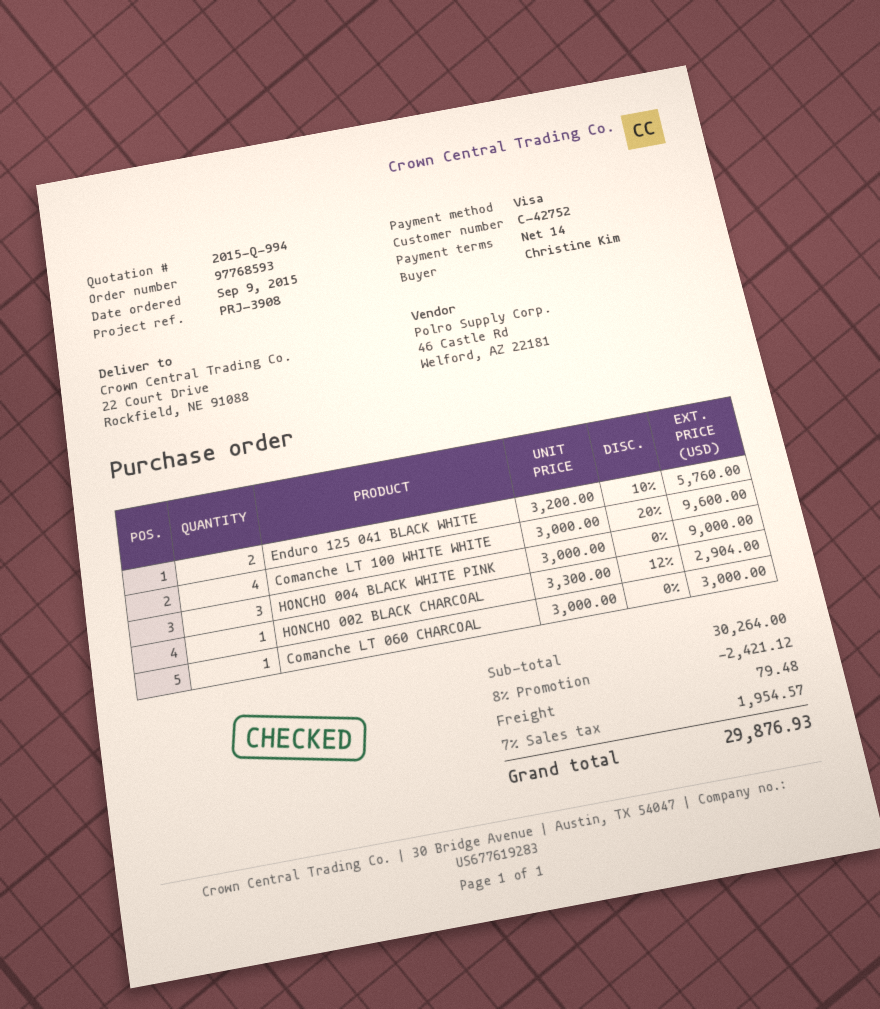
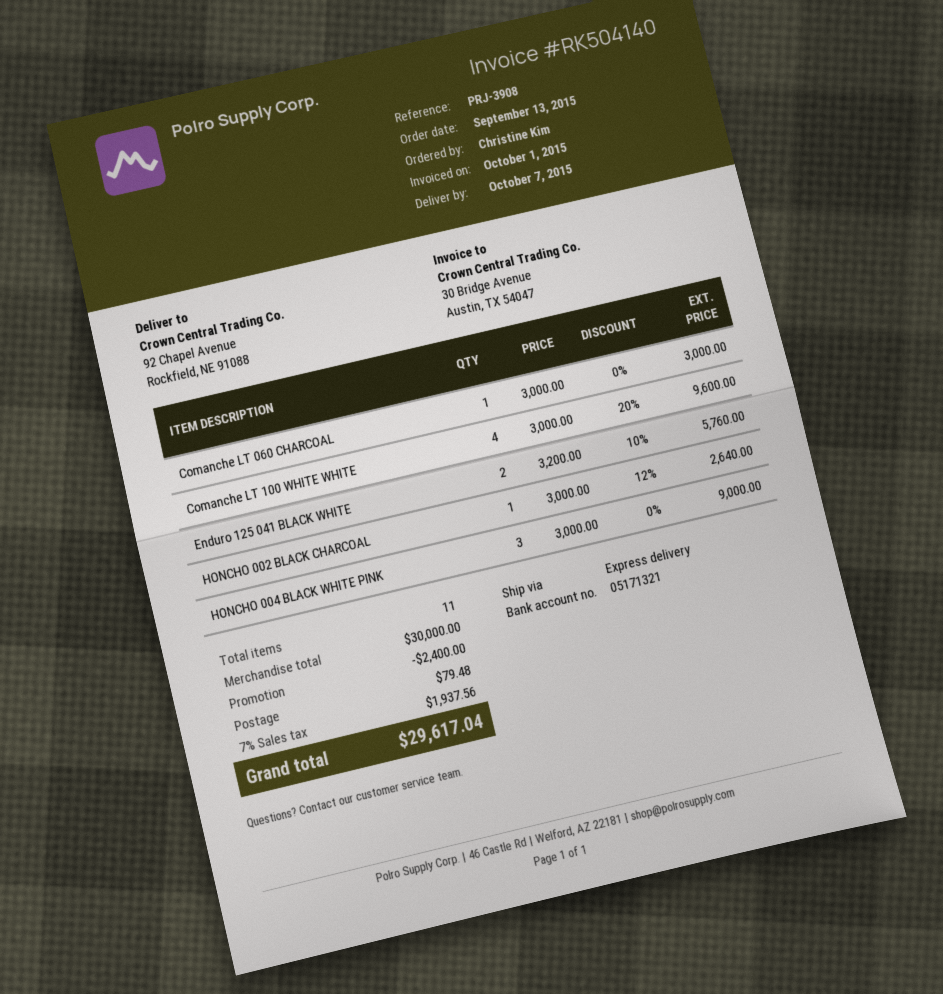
order date: 2015-09-09 -> 2015-09-13
ship to: 22 Court Drive, Rockfield, NE 91088 -> 92 Chapel Avenue, Rockfield, NE 91088
HONCHO 002 BLACK CHARCOAL: 1 x 3300.00 - 12% = 2904.00 -> 1 x 3000.00 - 12% = 2640.00
subtotal: 30264.00 -> 30000.00
discount: 2421.12 -> 2400.00
tax: 7% = 1954.57 -> 7% = 1937.56
total: 29876.93 -> 29617.04

